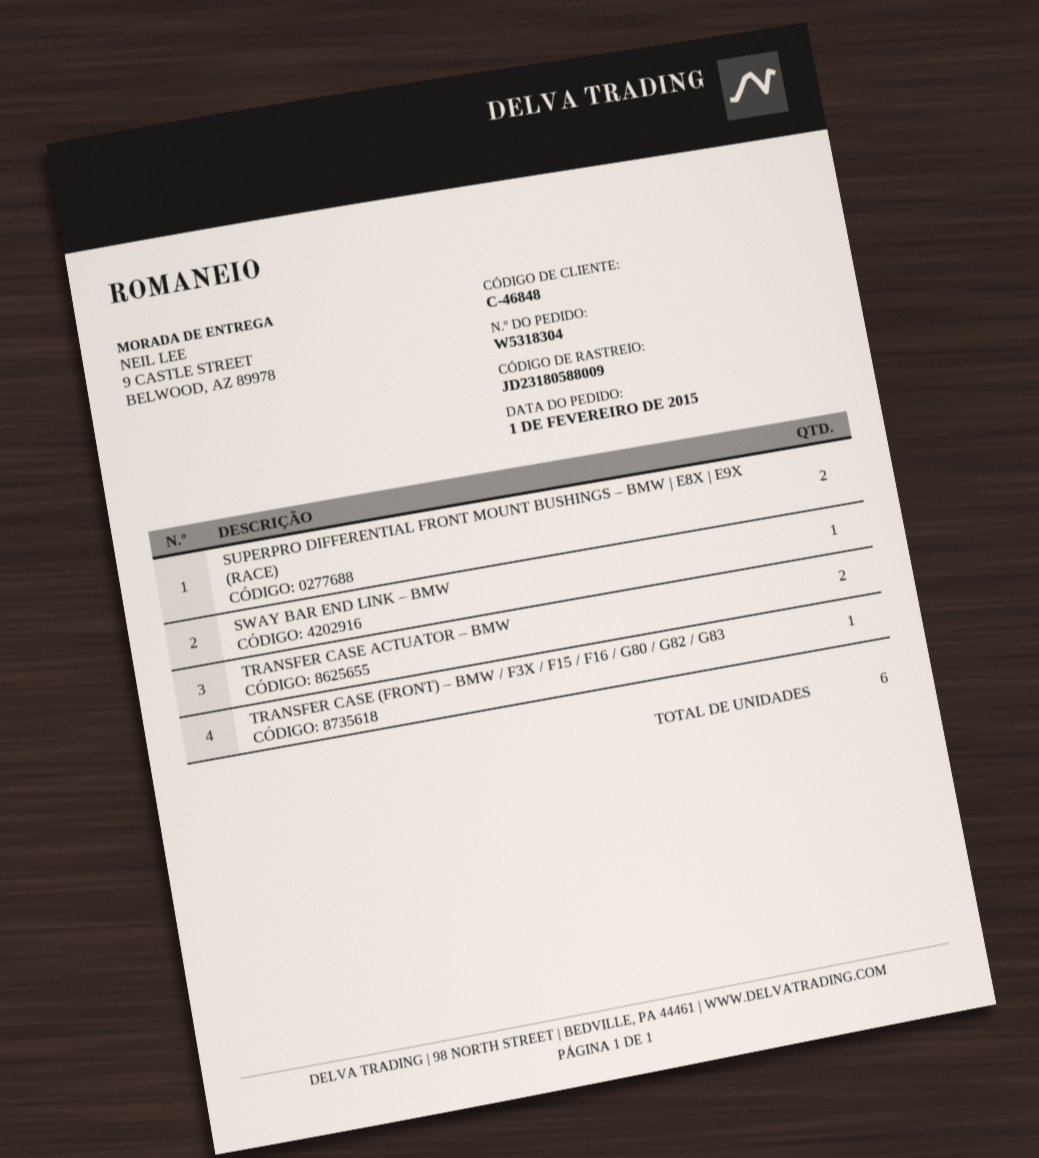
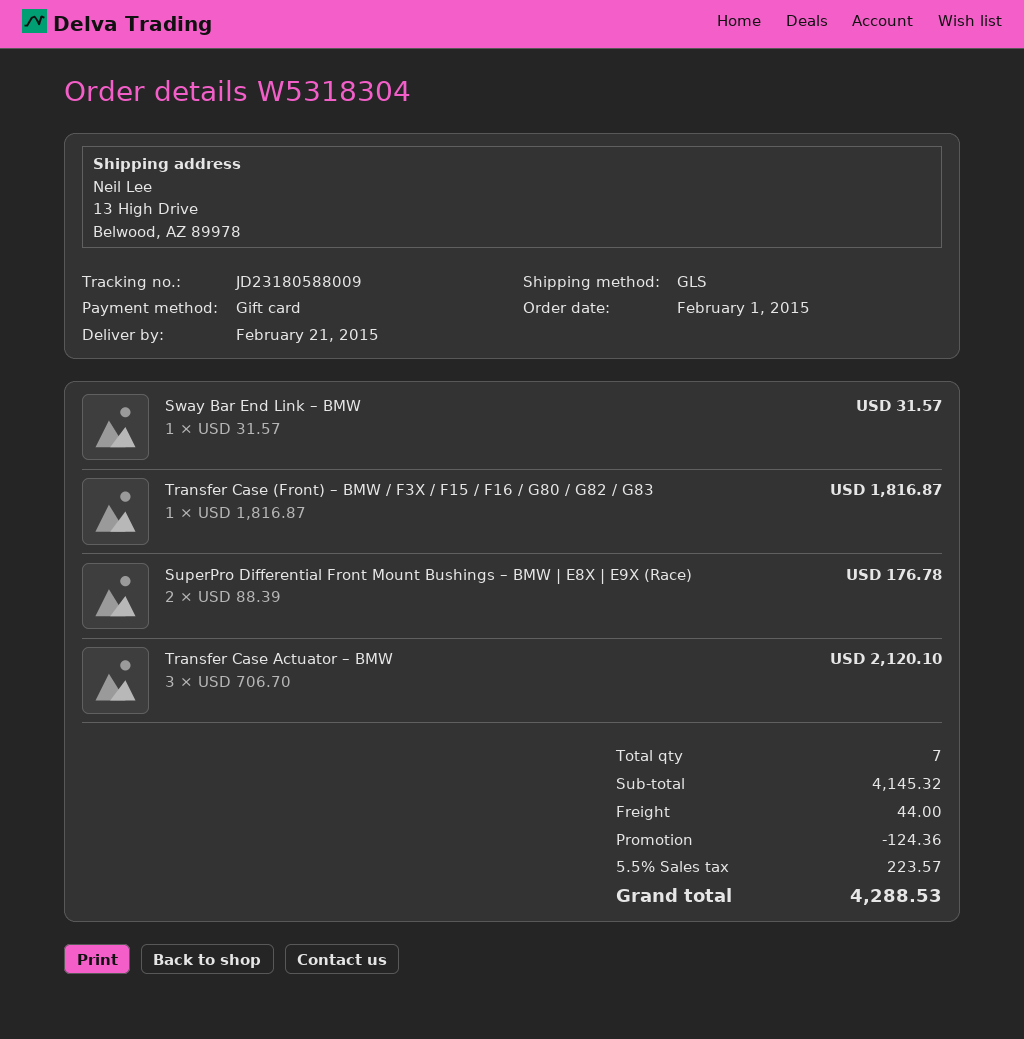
ship to: 9 CASTLE STREET, BELWOOD, AZ 89978 -> 13 High Drive, Belwood, AZ 89978
TRANSFER CASE ACTUATOR – BMW: 2 -> 3
total quantity: 6 -> 7

